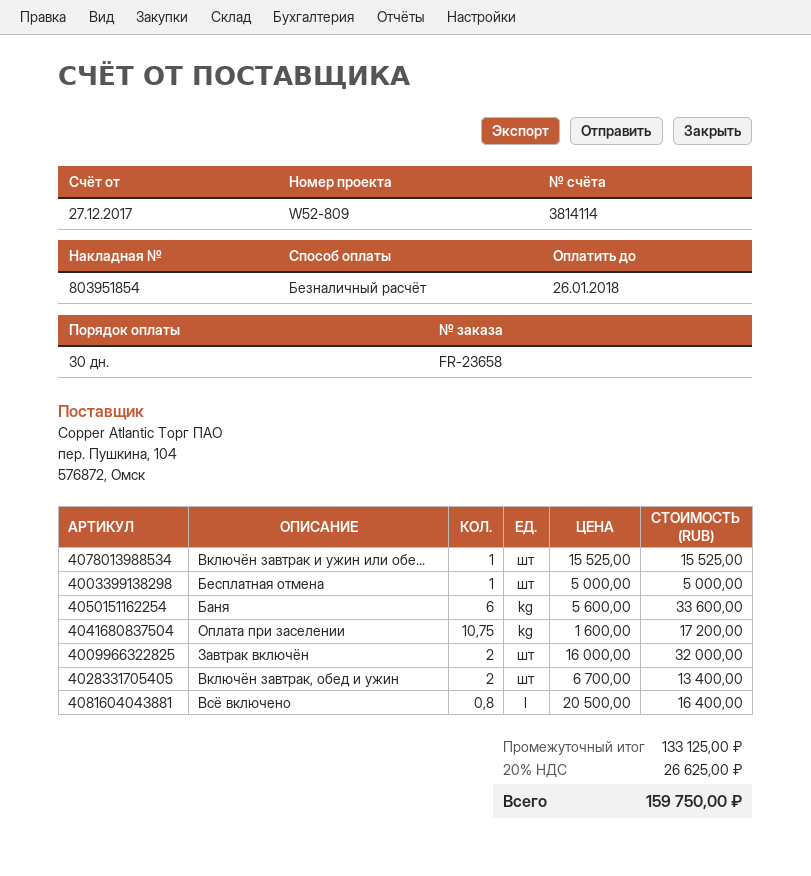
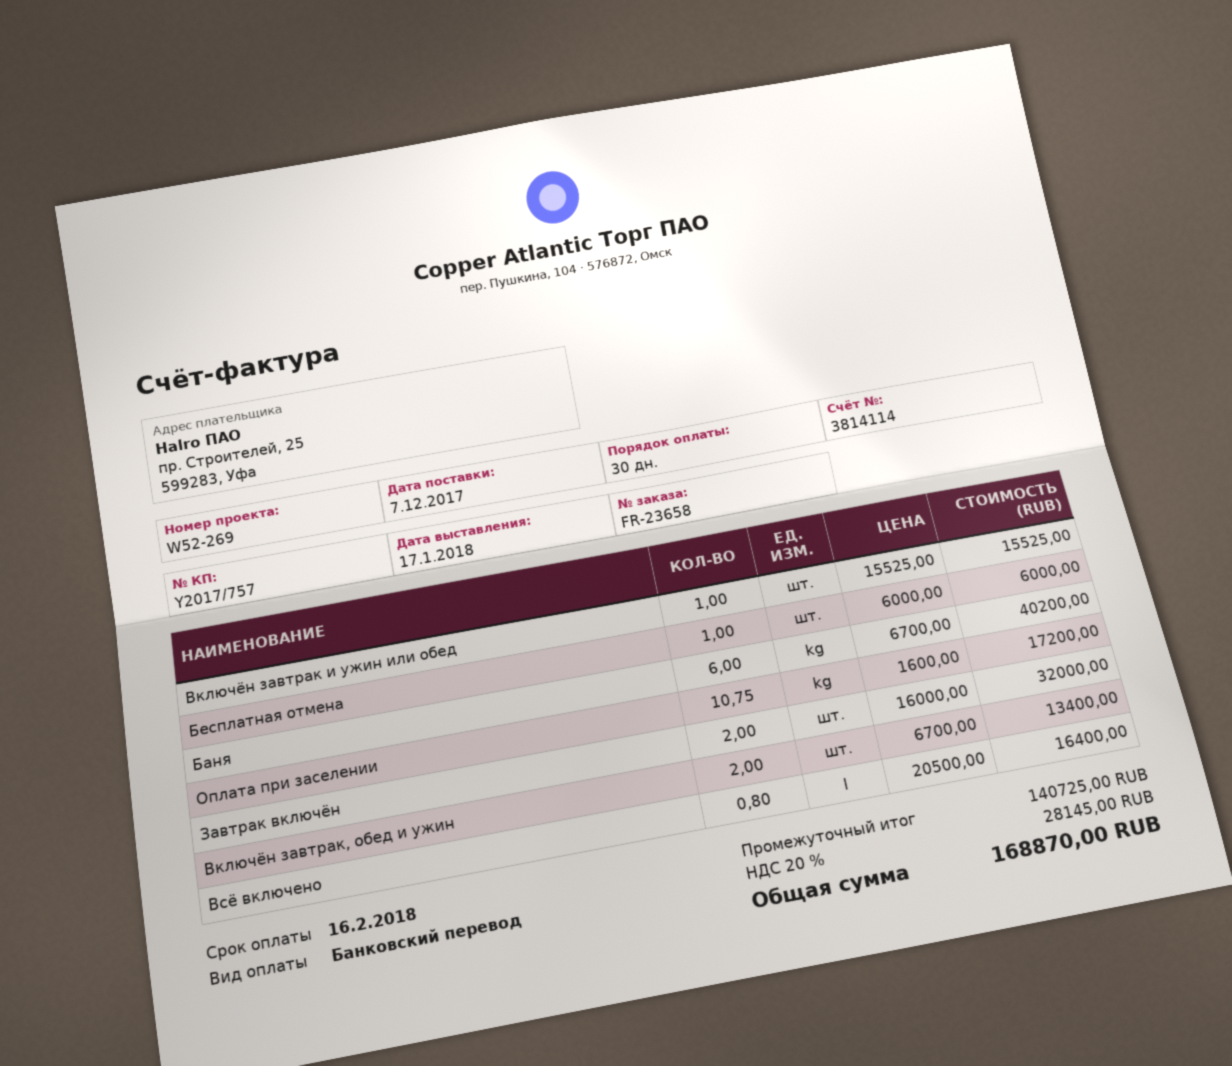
invoice date: 2017-12-27 -> 2018-01-17
due date: 2018-01-26 -> 2018-02-16
reference: W52-809 -> W52-269
Бесплатная отмена: 1 x 5000.00 = 5000.00 -> 1 x 6000.00 = 6000.00
Баня: 6 x 5600.00 = 33600.00 -> 6 x 6700.00 = 40200.00
subtotal: 133125.00 -> 140725.00
tax: 20% = 26625.00 -> 20% = 28145.00
total: 159750.00 -> 168870.00

